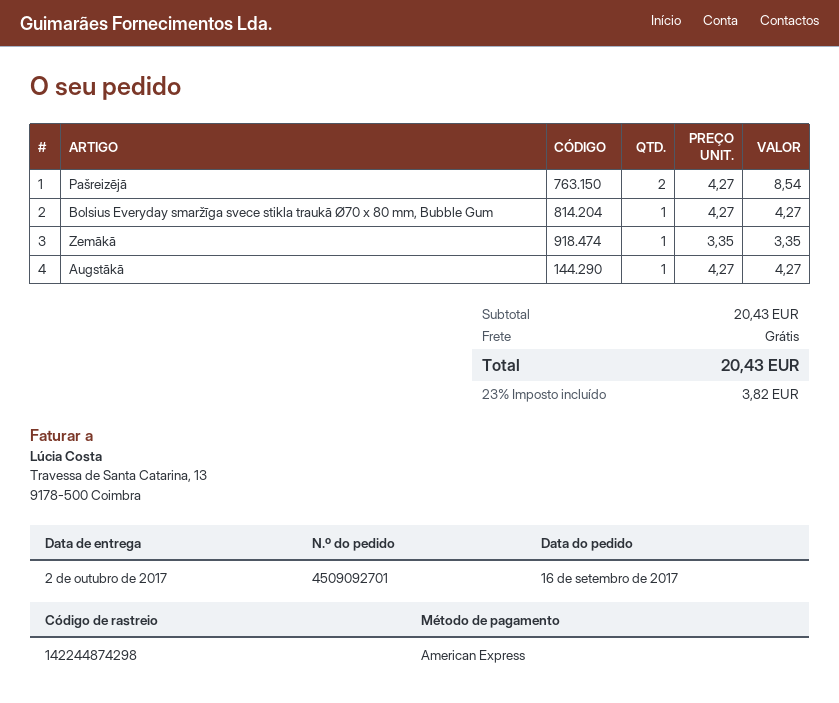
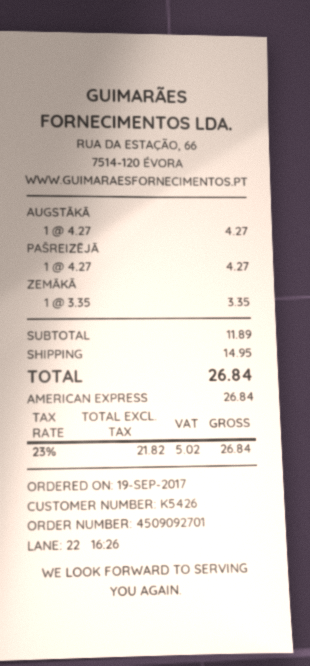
order date: 2017-09-16 -> 2017-09-19
Pašreizējā: 2 x 4.27 = 8.54 -> 1 x 4.27 = 4.27
Bolsius Everyday smaržīga svece stikla traukā Ø70 x 80 mm, Bubble Gum: 1 x 4.27 = 4.27 -> none
subtotal: 20.43 -> 11.89
shipping: 0.00 -> 14.95
tax: 23% = 3.82 -> 23% = 5.02
total: 20.43 -> 26.84

